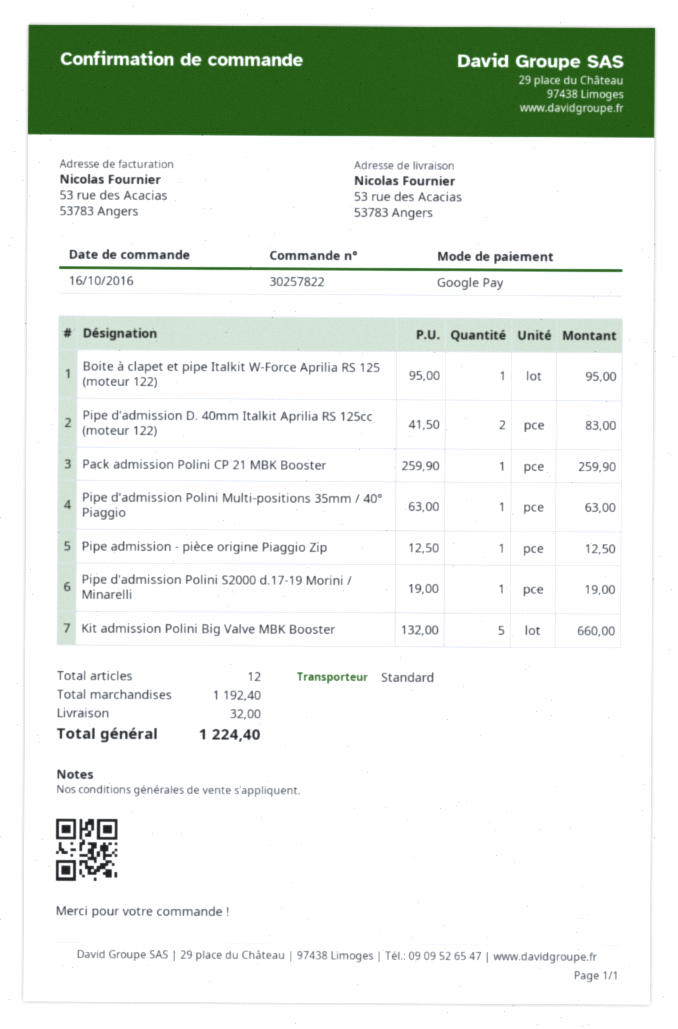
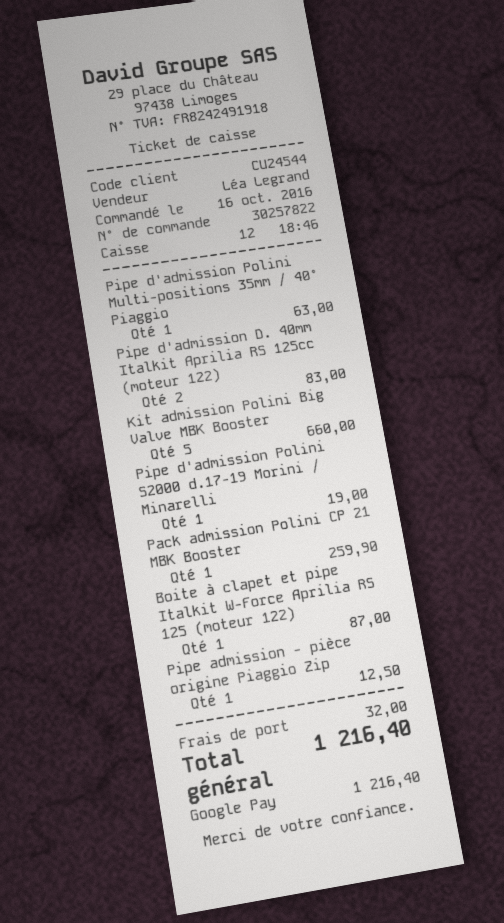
Boite à clapet et pipe Italkit W-Force Aprilia RS 125 (moteur 122): 1 for 95.00 -> 1 for 87.00
total: 1224.40 -> 1216.40

